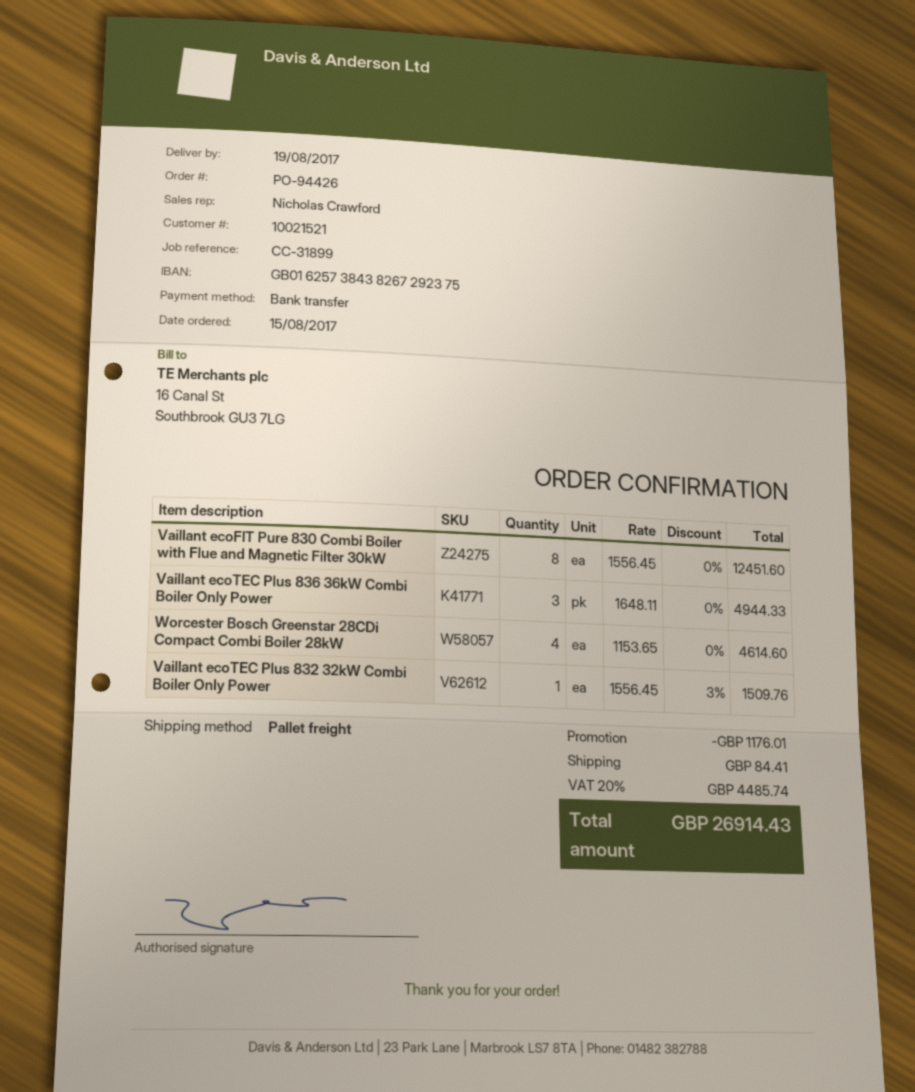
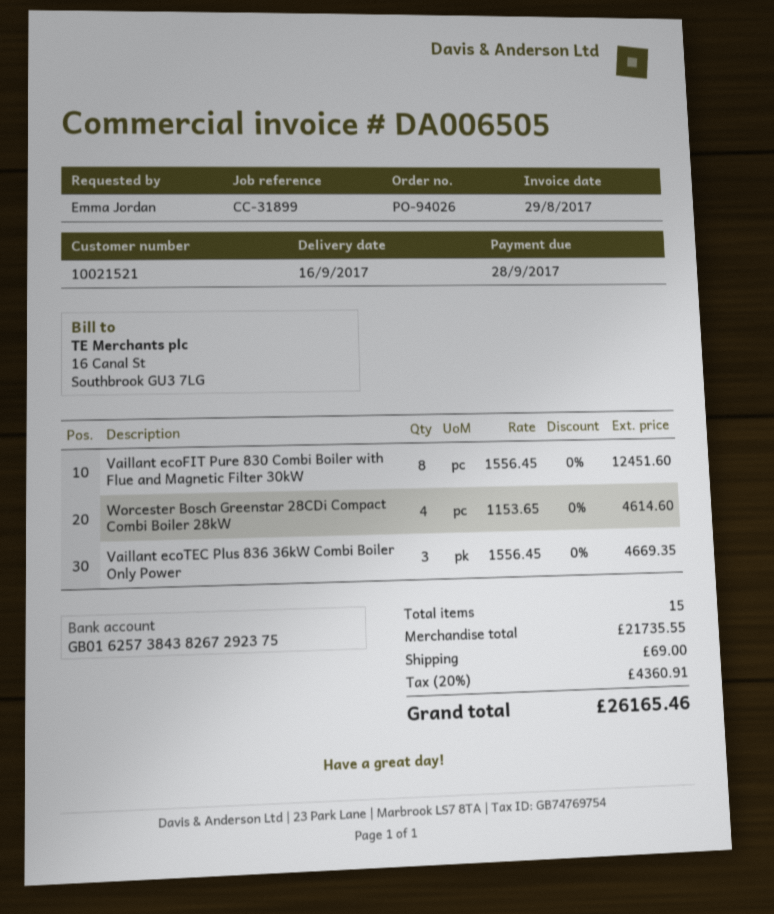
order number: PO-94426 -> PO-94026
delivery date: 2017-08-19 -> 2017-09-16
Vaillant ecoTEC Plus 836 36kW Combi Boiler Only Power: 3 x 1648.11 = 4944.33 -> 3 x 1556.45 = 4669.35
Vaillant ecoTEC Plus 832 32kW Combi Boiler Only Power: 1 x 1556.45 - 3% = 1509.76 -> none
discount: 1176.01 -> none
shipping: 84.41 -> 69.00
tax: 20% = 4485.74 -> 20% = 4360.91
total: 26914.43 -> 26165.46

